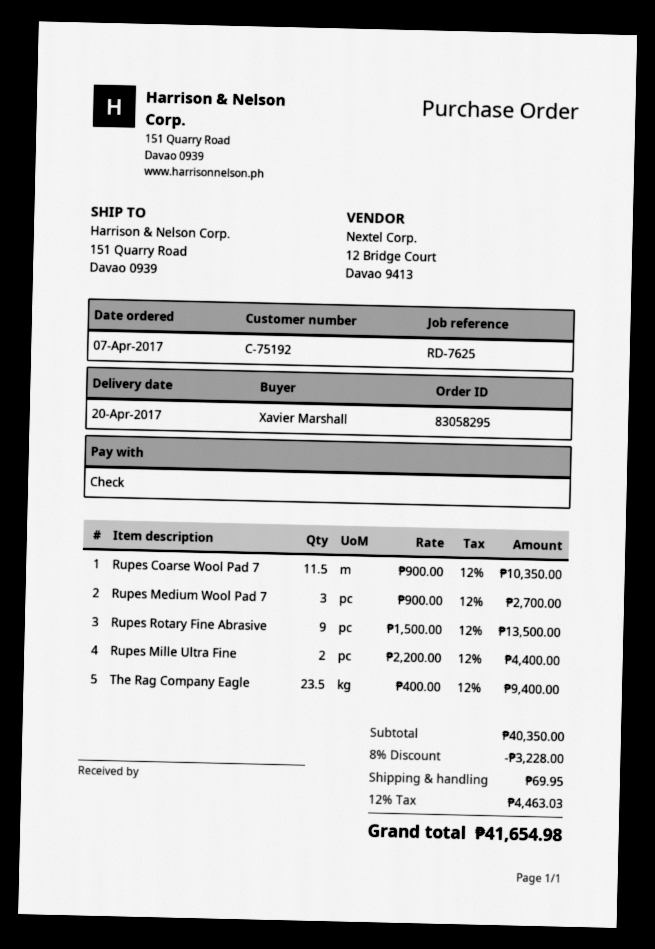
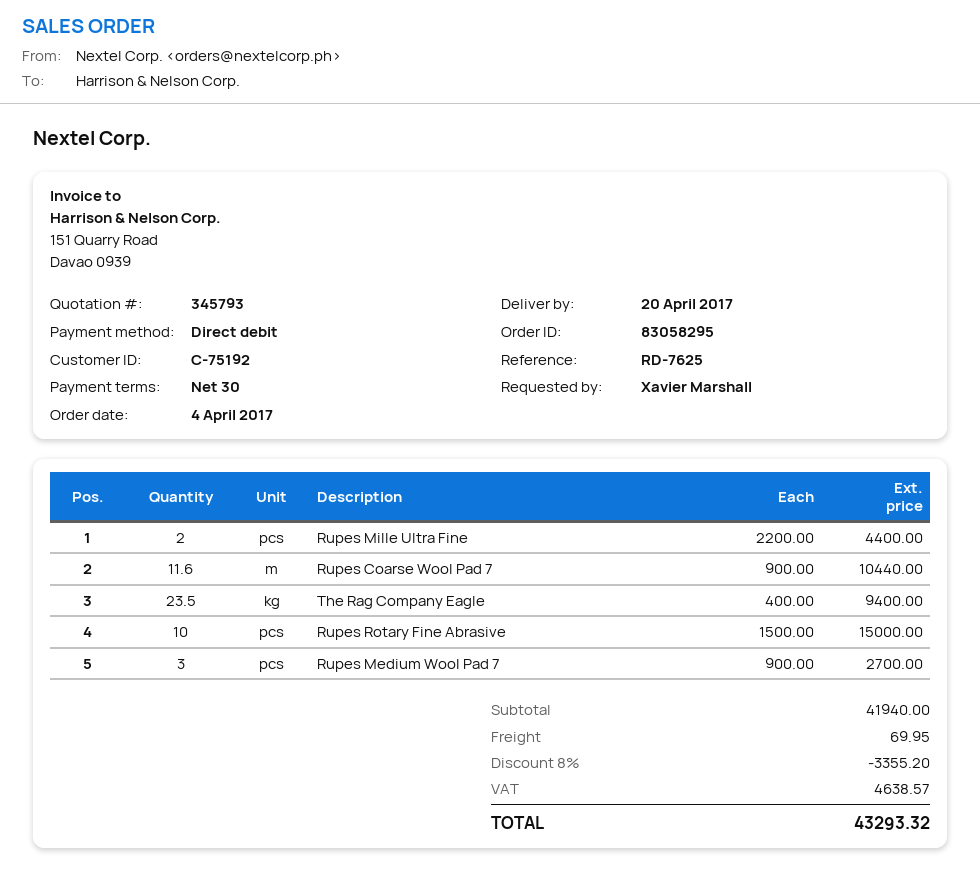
order date: 2017-04-07 -> 2017-04-04
payment method: cheque -> direct debit
Rupes Coarse Wool Pad 7: 11.5 x 900.00 = 10350.00 -> 11.6 x 900.00 = 10440.00
Rupes Rotary Fine Abrasive: 9 x 1500.00 = 13500.00 -> 10 x 1500.00 = 15000.00
subtotal: 40350.00 -> 41940.00
discount: 8% = 3228.00 -> 8% = 3355.20
tax: 4463.03 -> 4638.57
total: 41654.98 -> 43293.32

